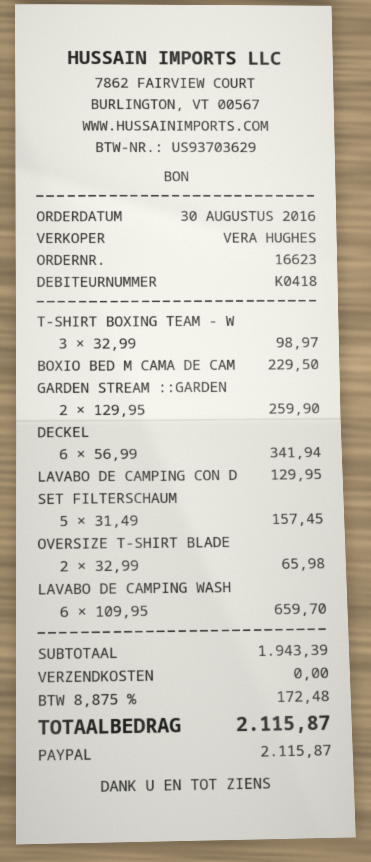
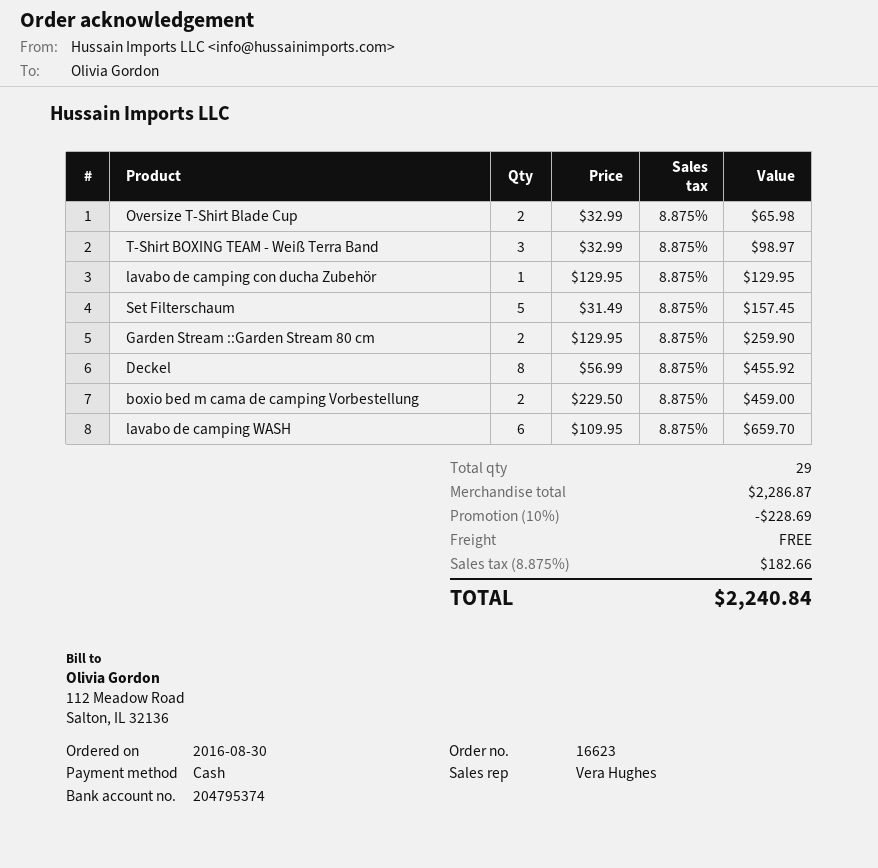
payment method: PayPal -> cash
BOXIO BED M CAMA DE CAM: 1 x 229.50 = 229.50 -> 2 x 229.50 = 459.00
DECKEL: 6 x 56.99 = 341.94 -> 8 x 56.99 = 455.92
subtotal: 1943.39 -> 2286.87
discount: none -> 10% = 228.69
tax: 8.875% = 172.48 -> 8.875% = 182.66
total: 2115.87 -> 2240.84

